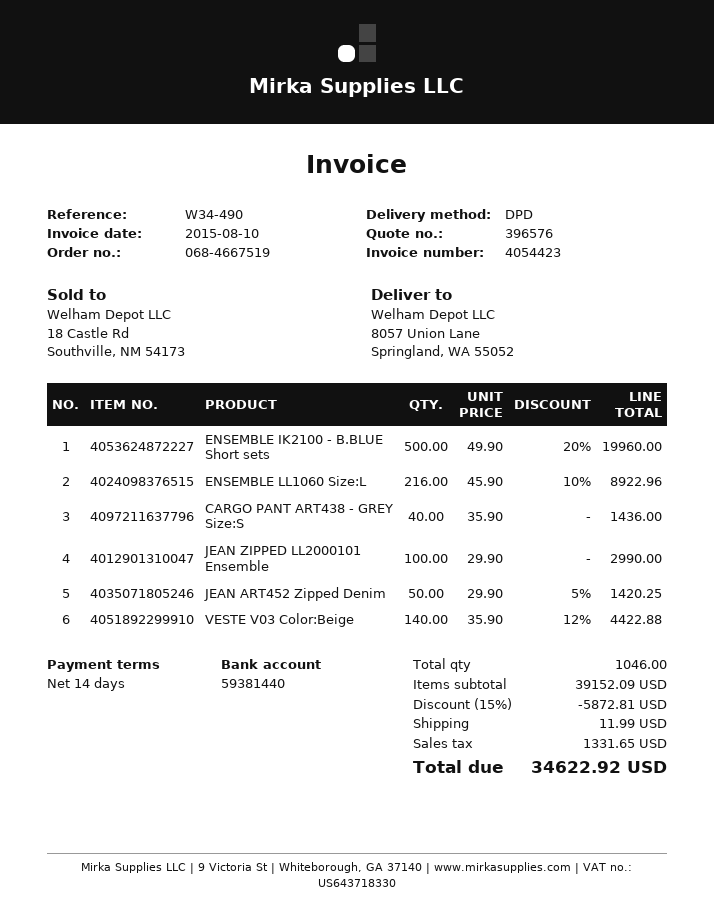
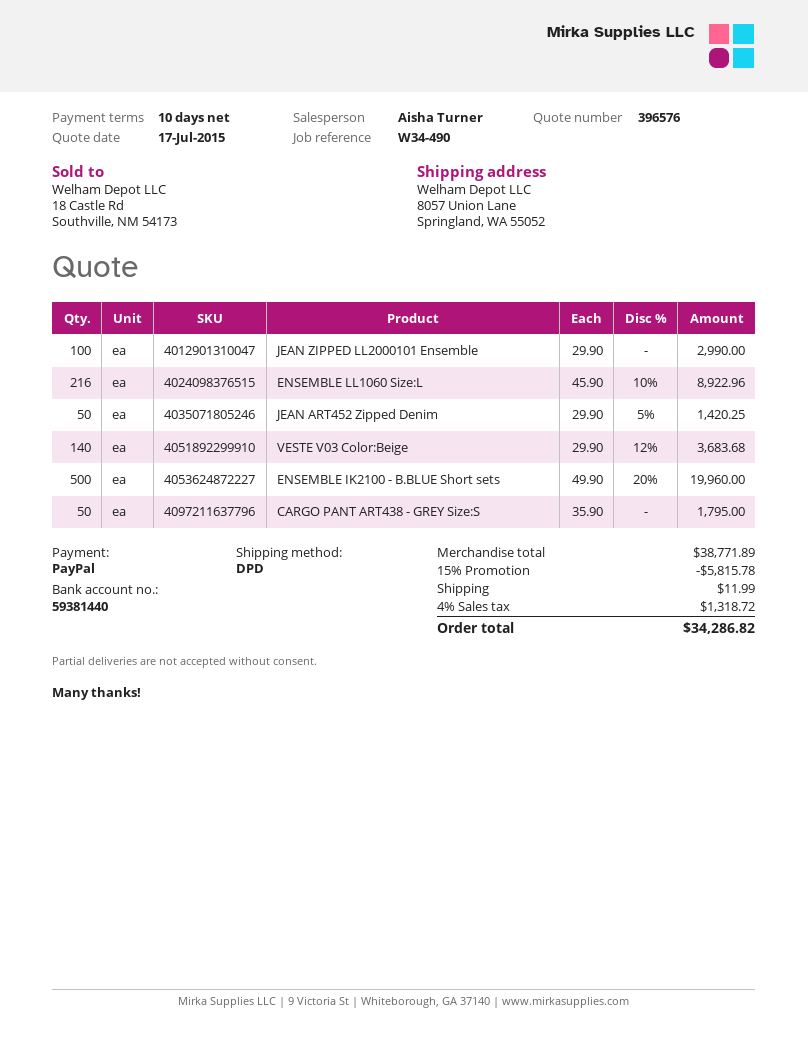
payment terms: 14 days -> 10 days
CARGO PANT ART438 - GREY Size:S: 40 x 35.90 = 1436.00 -> 50 x 35.90 = 1795.00
VESTE V03 Color:Beige: 140 x 35.90 - 12% = 4422.88 -> 140 x 29.90 - 12% = 3683.68
subtotal: 39152.09 -> 38771.89
discount: 15% = 5872.81 -> 15% = 5815.78
tax: 1331.65 -> 1318.72
total: 34622.92 -> 34286.82

